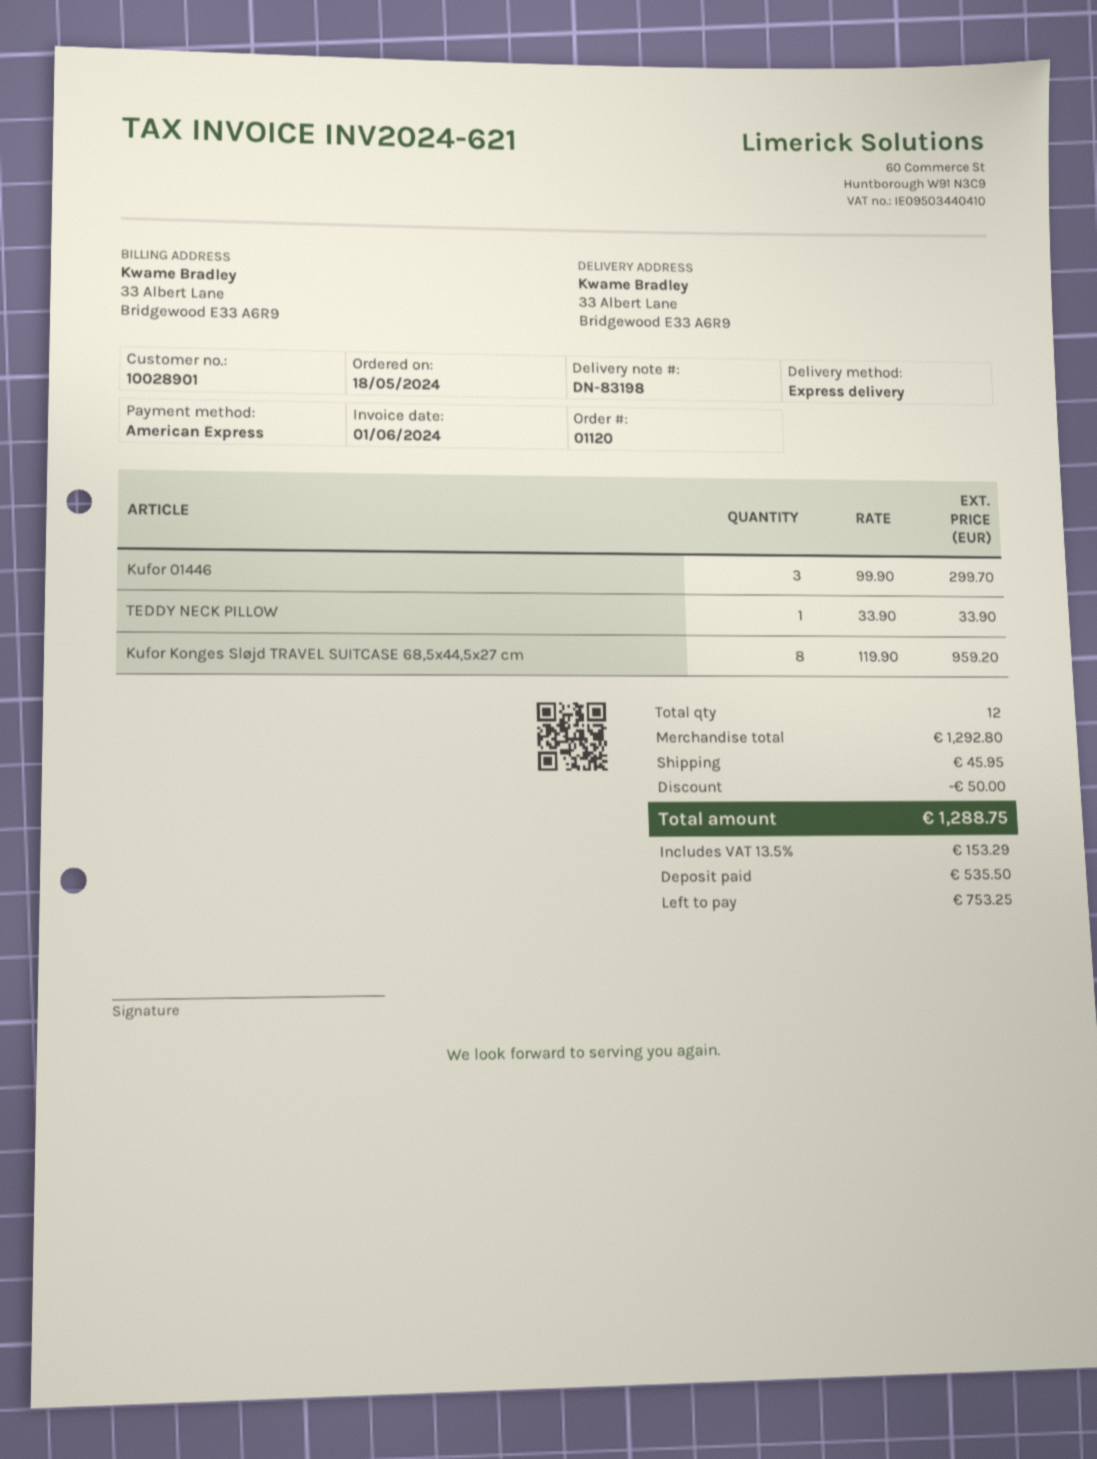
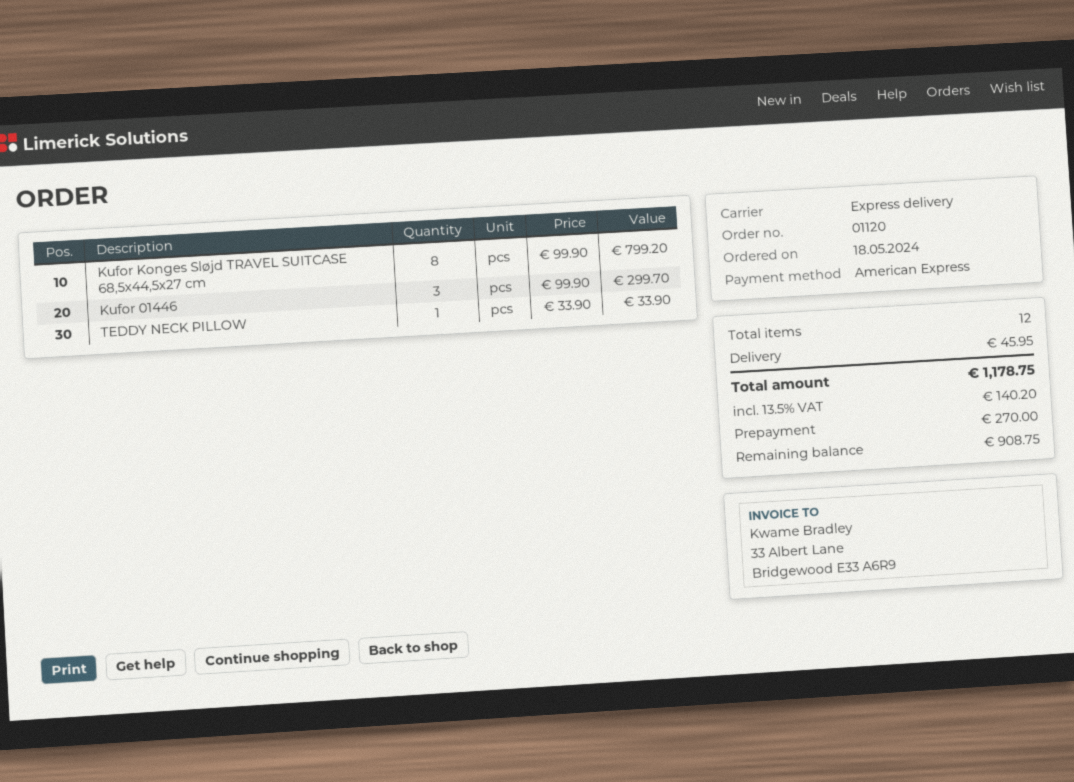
Kufor Konges Sløjd TRAVEL SUITCASE 68,5x44,5x27 cm: 8 x 119.90 = 959.20 -> 8 x 99.90 = 799.20
discount: 50.00 -> none
tax: 13.5% = 153.29 -> 13.5% = 140.20
total: 1288.75 -> 1178.75
deposit: 535.50 -> 270.00
balance: 753.25 -> 908.75

